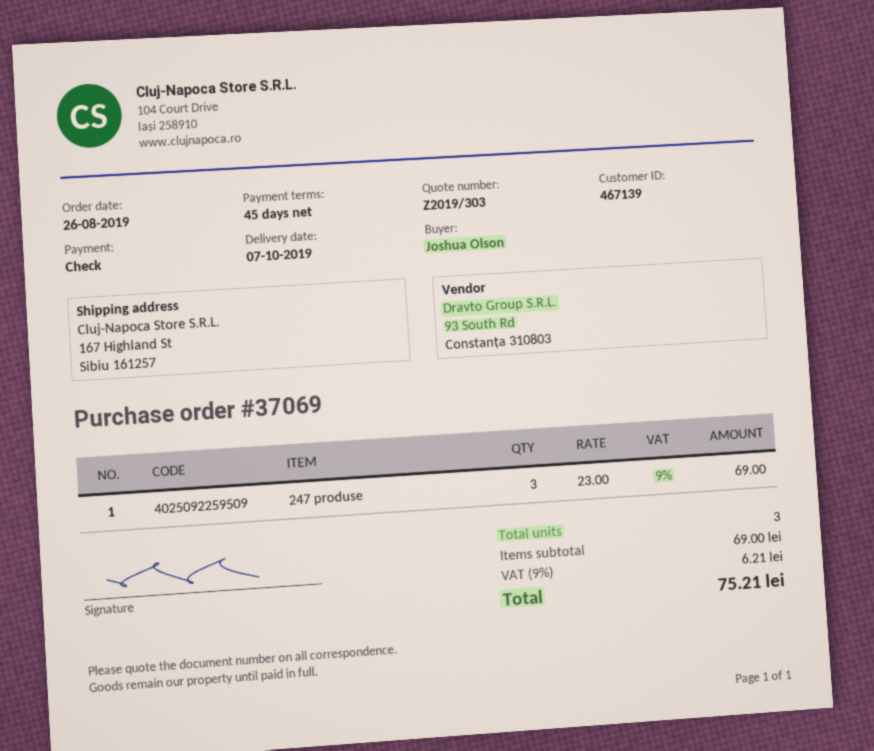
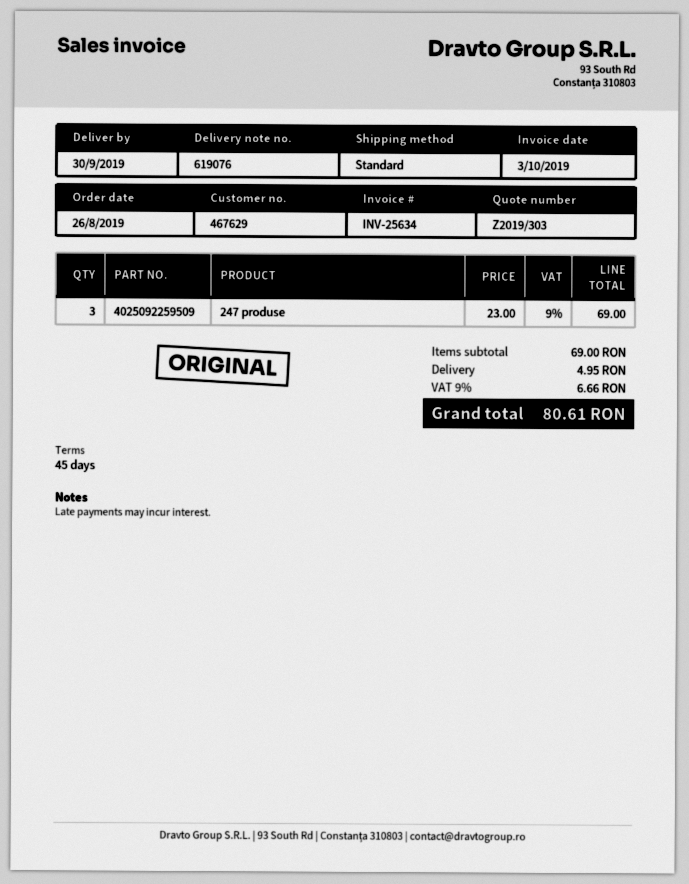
delivery date: 2019-10-07 -> 2019-09-30
customer number: 467139 -> 467629
shipping: none -> 4.95
tax: 9% = 6.21 -> 9% = 6.66
total: 75.21 -> 80.61

